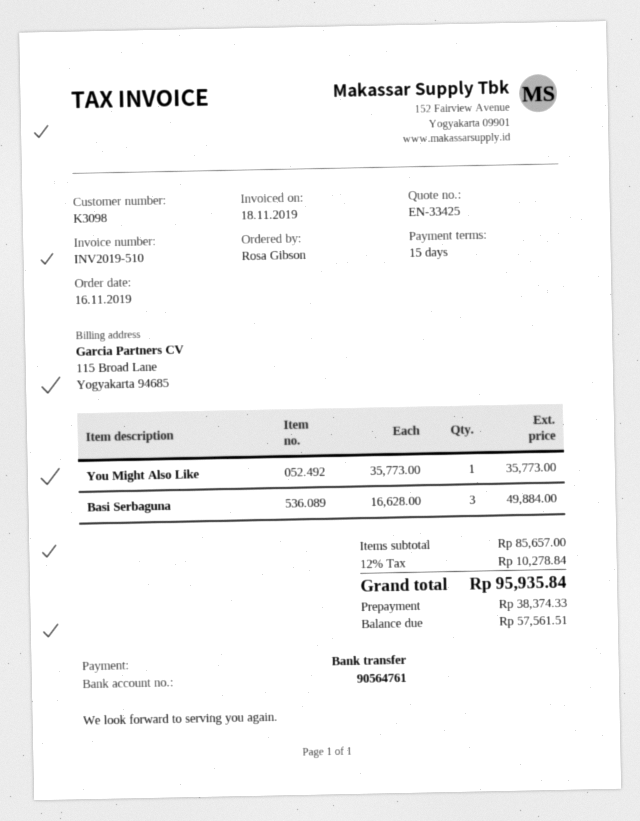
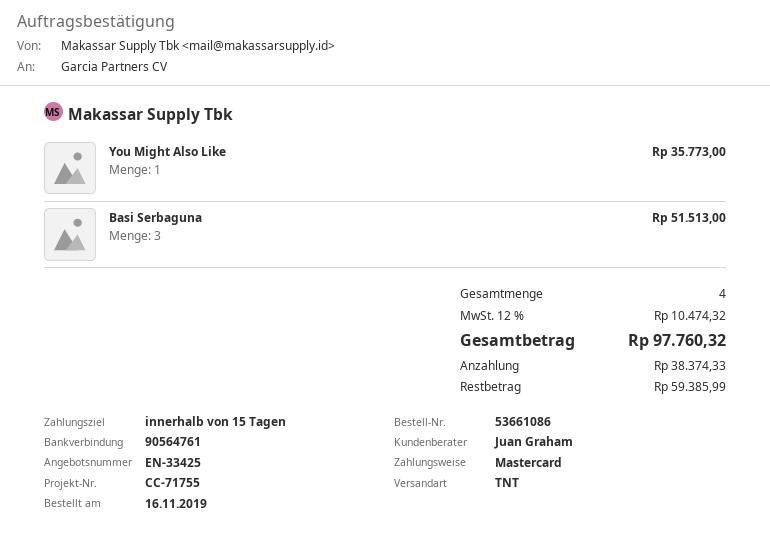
payment method: bank transfer -> Mastercard
Basi Serbaguna: 3 for 49884.00 -> 3 for 51513.00
tax: 12% = 10278.84 -> 12% = 10474.32
total: 95935.84 -> 97760.32
balance: 57561.51 -> 59385.99

